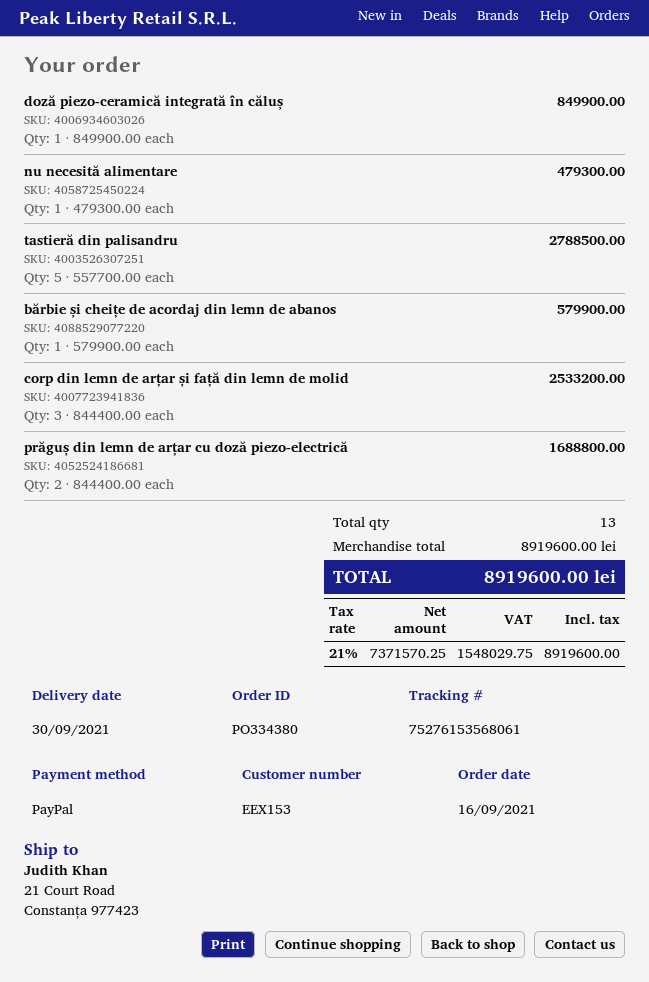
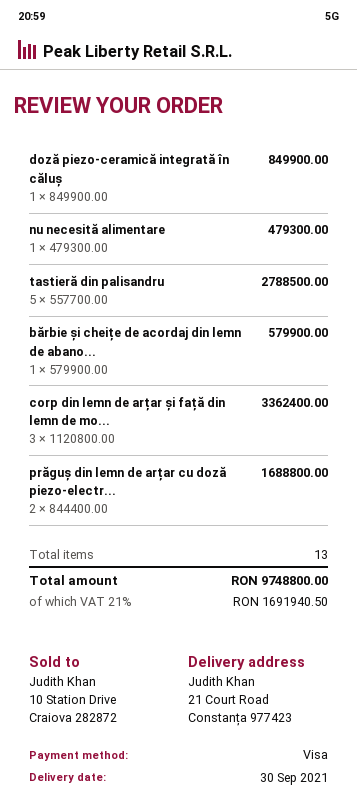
payment method: PayPal -> Visa
corp din lemn de arțar și față din lemn de molid: 3 x 844400.00 = 2533200.00 -> 3 x 1120800.00 = 3362400.00
tax: 21% = 1548029.75 -> 21% = 1691940.50
total: 8919600.00 -> 9748800.00

